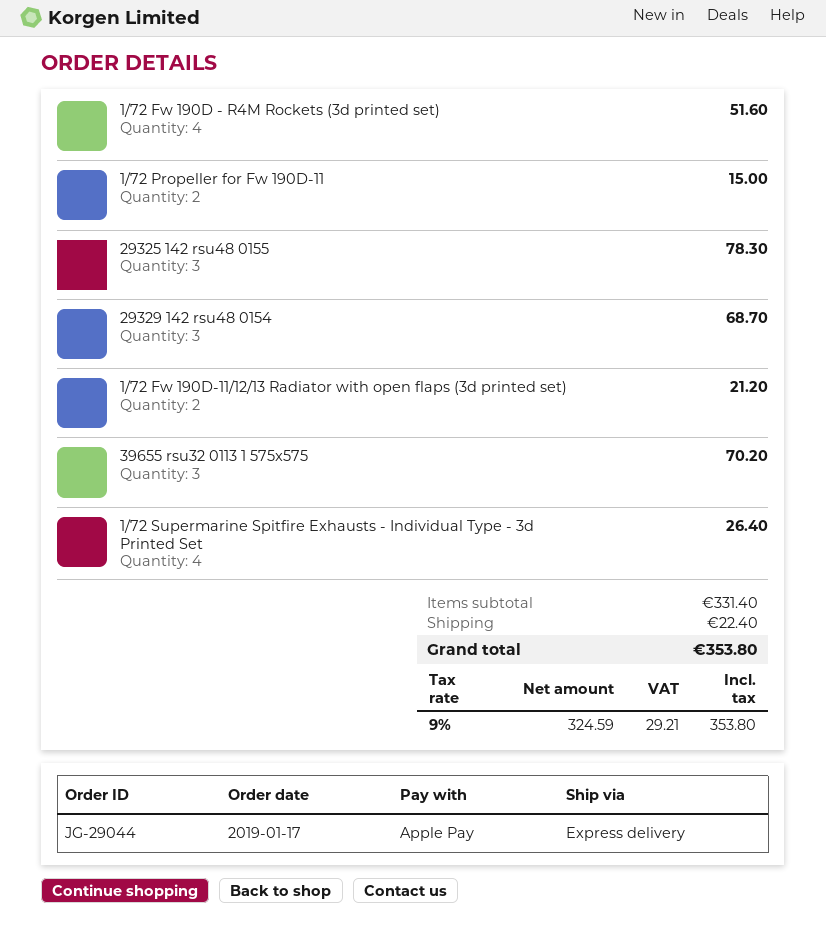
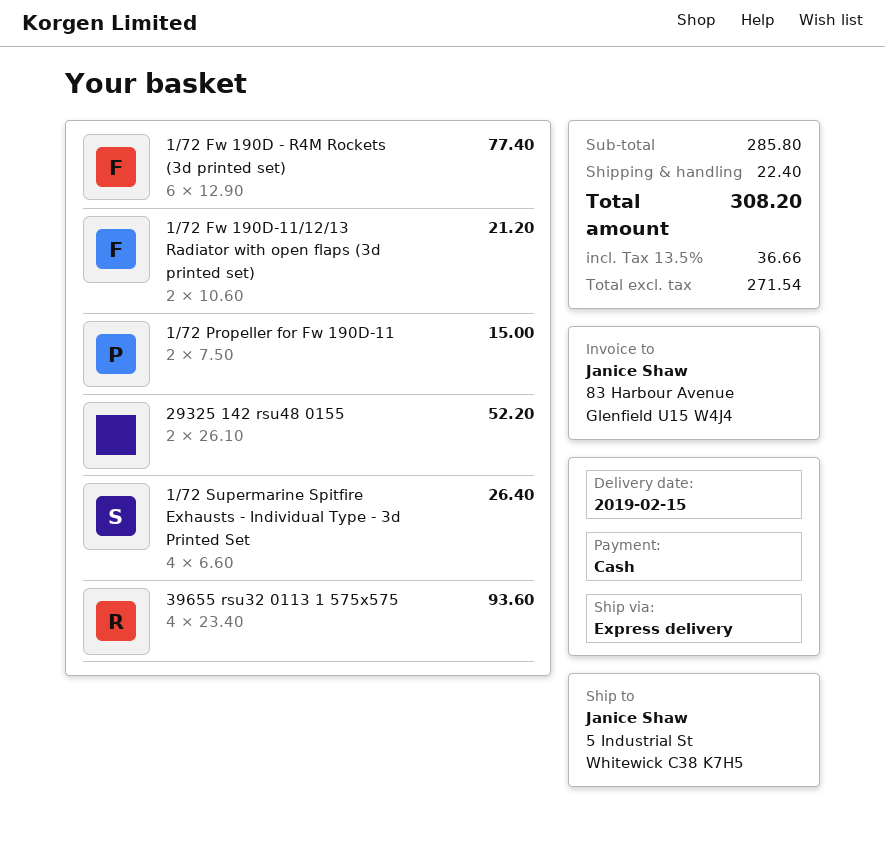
payment method: Apple Pay -> cash
1/72 Fw 190D - R4M Rockets (3d printed set): 4 for 51.60 -> 6 for 77.40
29325 142 rsu48 0155: 3 for 78.30 -> 2 for 52.20
29329 142 rsu48 0154: 3 for 68.70 -> none
39655 rsu32 0113 1 575x575: 3 for 70.20 -> 4 for 93.60
subtotal: 331.40 -> 285.80
net: 324.59 -> 271.54
tax: 9% = 29.21 -> 13.5% = 36.66
total: 353.80 -> 308.20

